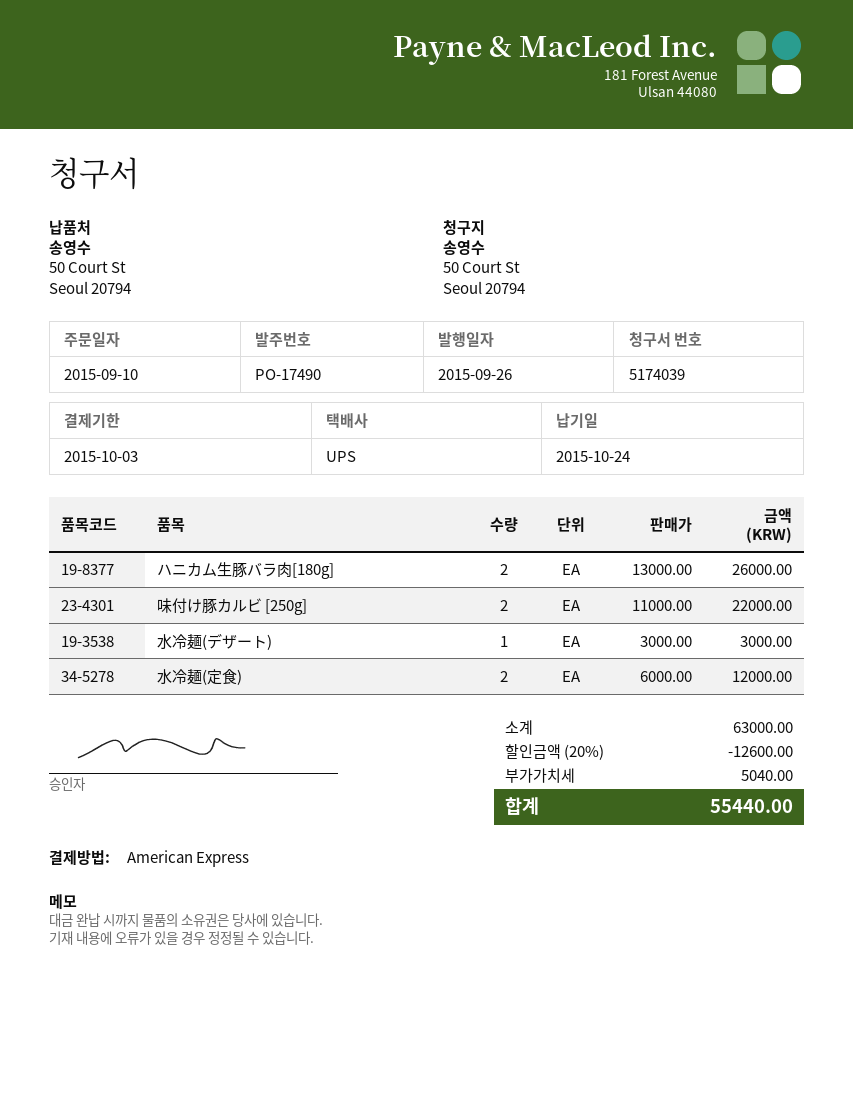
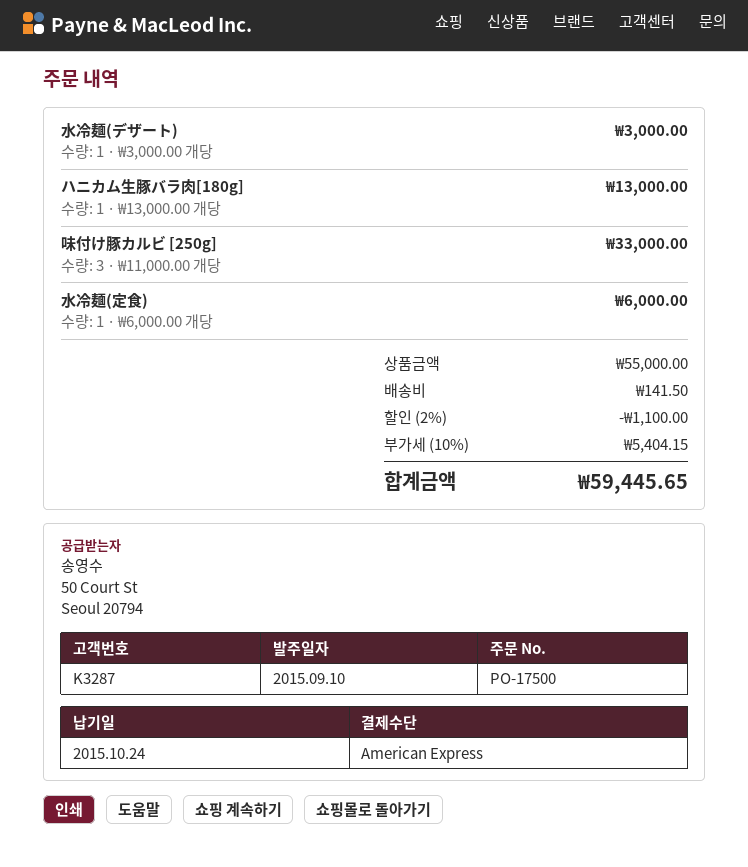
order number: PO-17490 -> PO-17500
ハニカム生豚バラ肉[180g]: 2 x 13000.00 = 26000.00 -> 1 x 13000.00 = 13000.00
味付け豚カルビ [250g]: 2 x 11000.00 = 22000.00 -> 3 x 11000.00 = 33000.00
水冷麺(定食): 2 x 6000.00 = 12000.00 -> 1 x 6000.00 = 6000.00
subtotal: 63000.00 -> 55000.00
discount: 20% = 12600.00 -> 2% = 1100.00
shipping: none -> 141.50
tax: 5040.00 -> 5404.15
total: 55440.00 -> 59445.65

